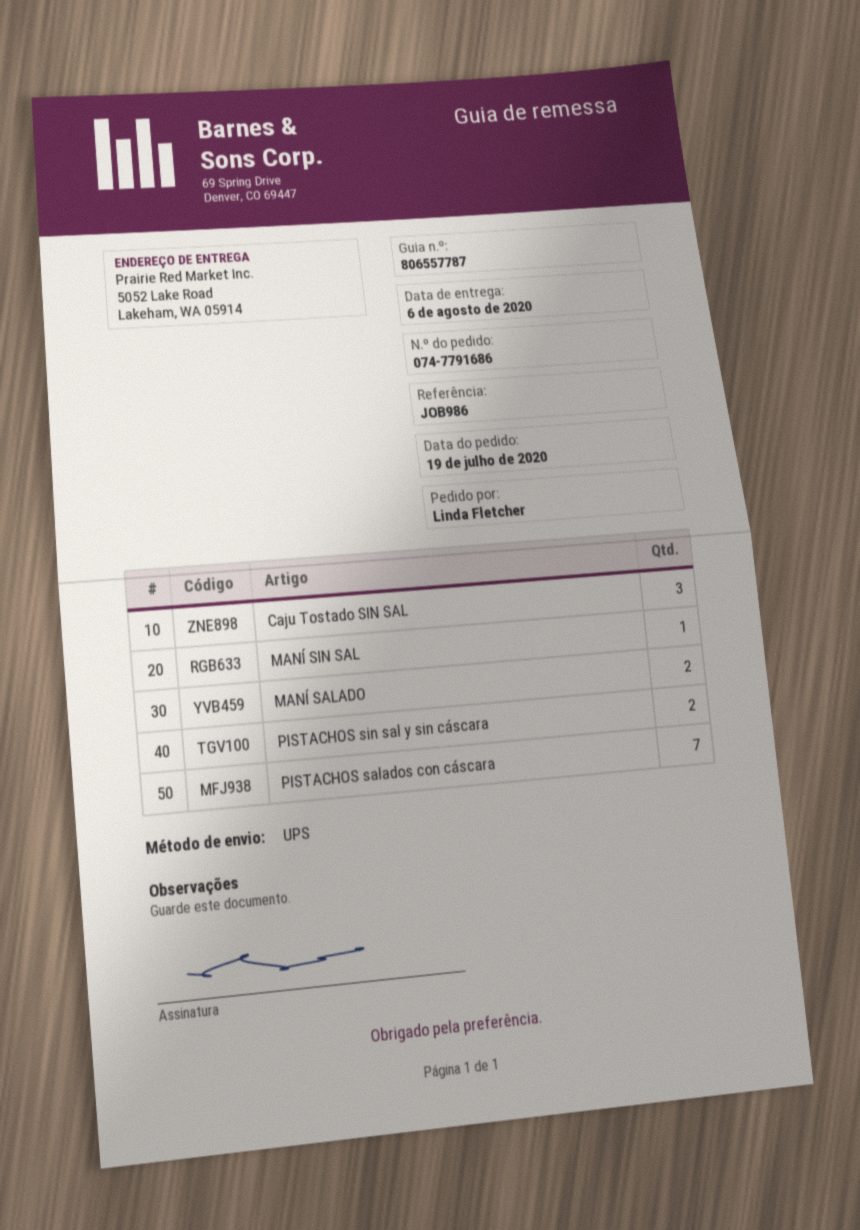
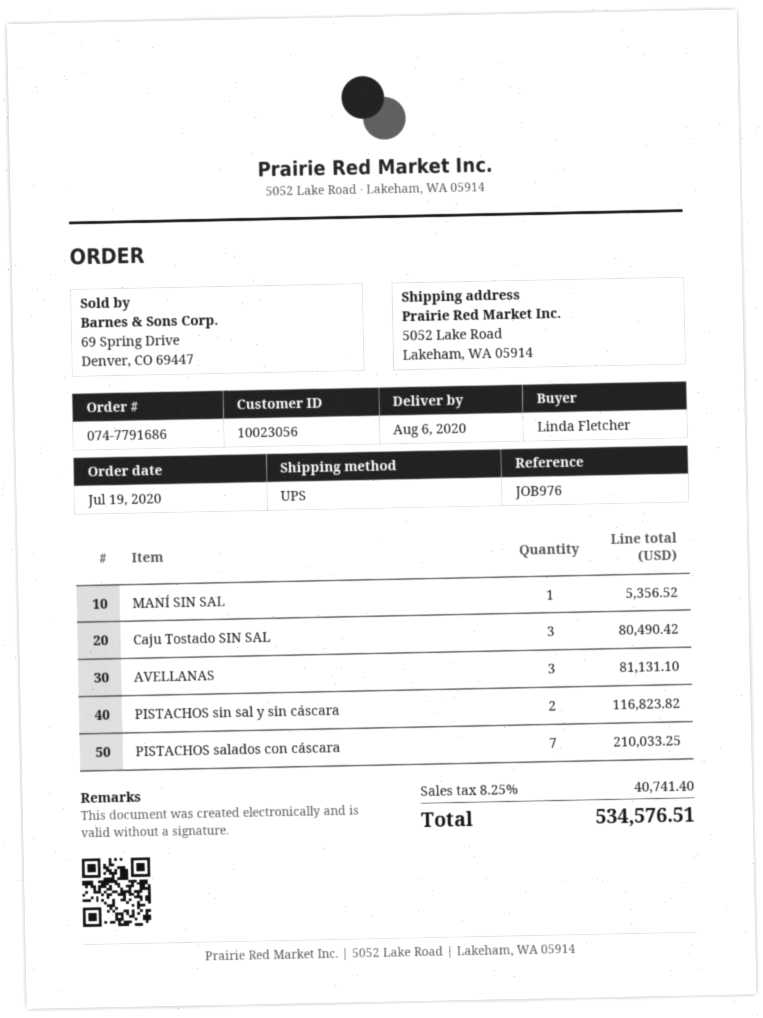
reference: JOB986 -> JOB976
MANÍ SALADO: 2 -> none
AVELLANAS: none -> 3

